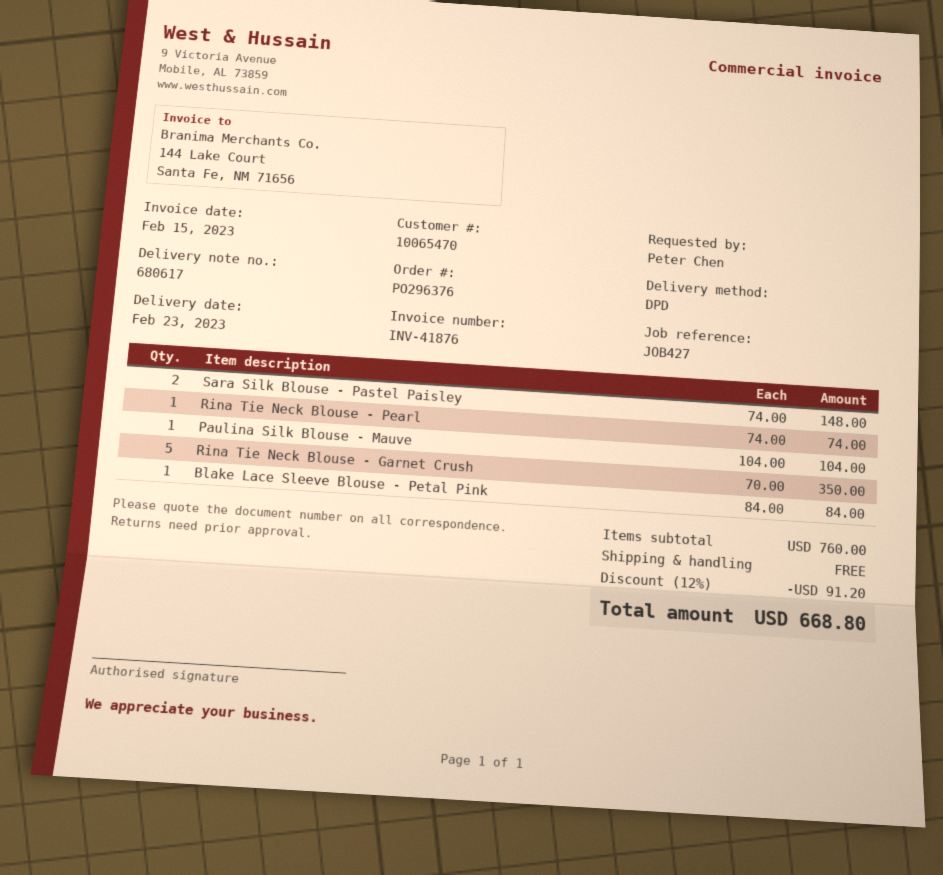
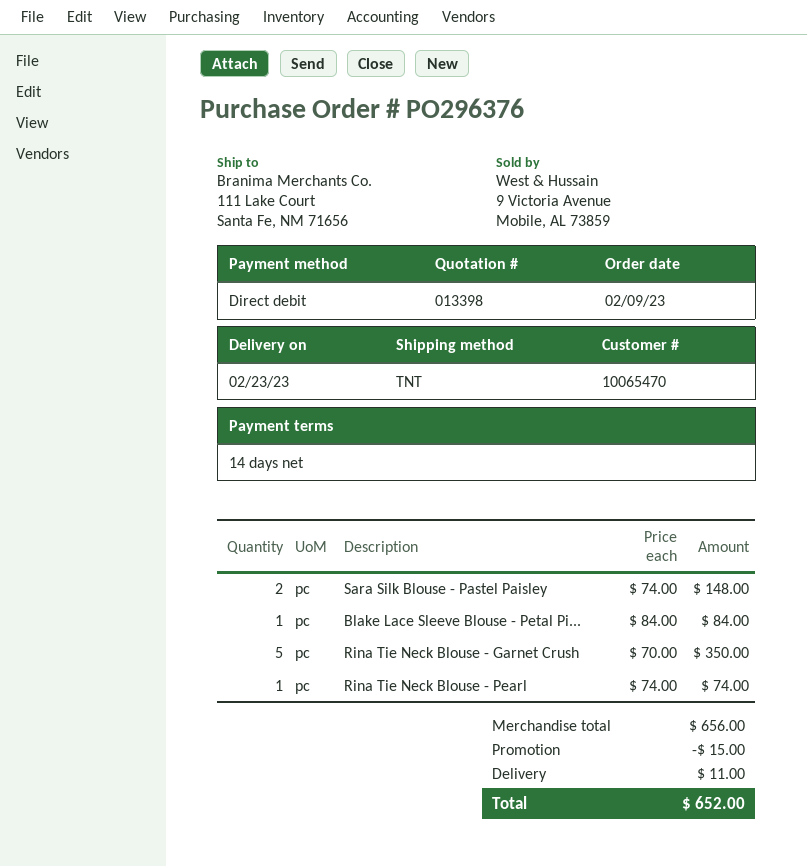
shipping method: DPD -> TNT
Paulina Silk Blouse - Mauve: 1 x 104.00 = 104.00 -> none
subtotal: 760.00 -> 656.00
discount: 91.20 -> 15.00
shipping: 0.00 -> 11.00
total: 668.80 -> 652.00

